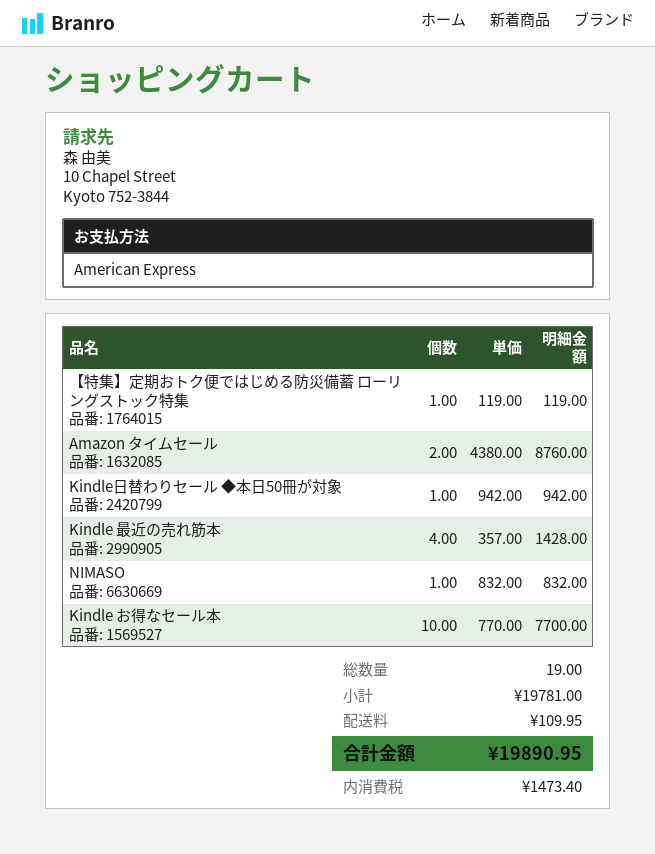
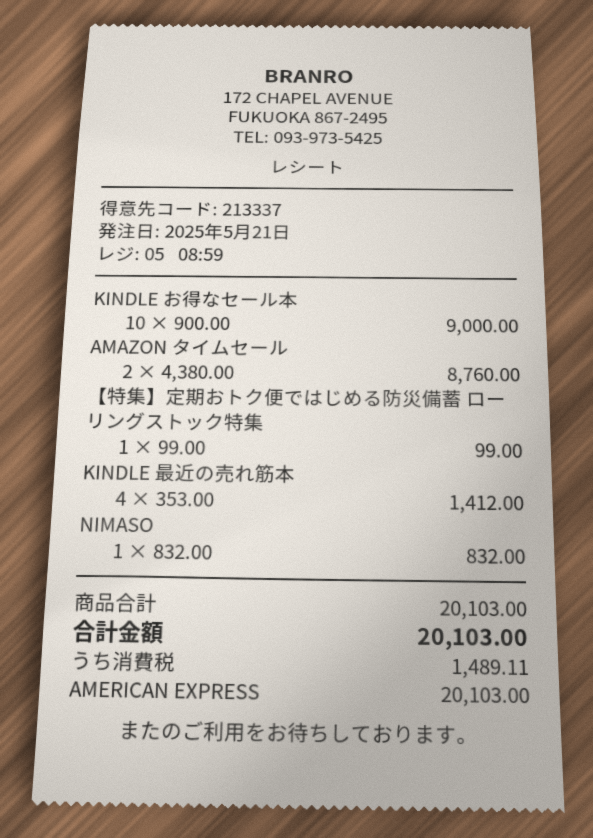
【特集】定期おトク便ではじめる防災備蓄 ローリングストック特集: 1 x 119.00 = 119.00 -> 1 x 99.00 = 99.00
Kindle日替わりセール ◆本日50冊が対象: 1 x 942.00 = 942.00 -> none
Kindle 最近の売れ筋本: 4 x 357.00 = 1428.00 -> 4 x 353.00 = 1412.00
Kindle お得なセール本: 10 x 770.00 = 7700.00 -> 10 x 900.00 = 9000.00
subtotal: 19781.00 -> 20103.00
shipping: 109.95 -> none
tax: 1473.40 -> 1489.11
total: 19890.95 -> 20103.00

